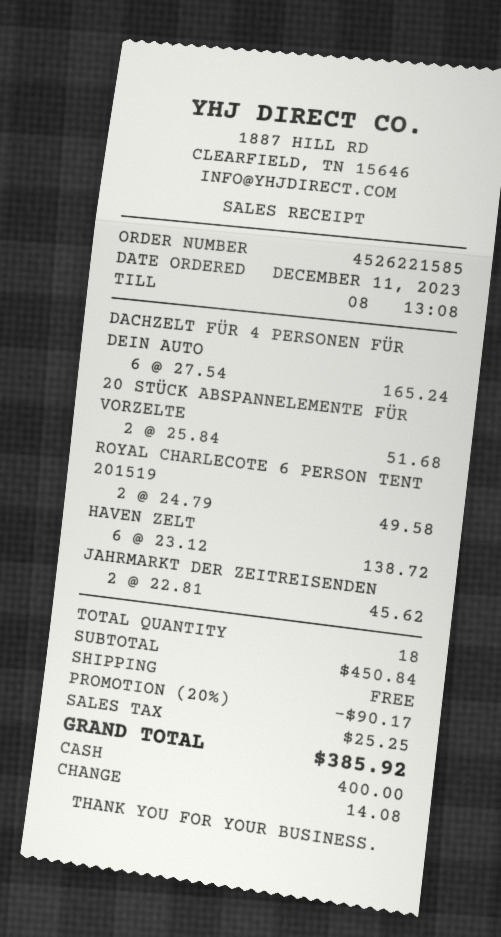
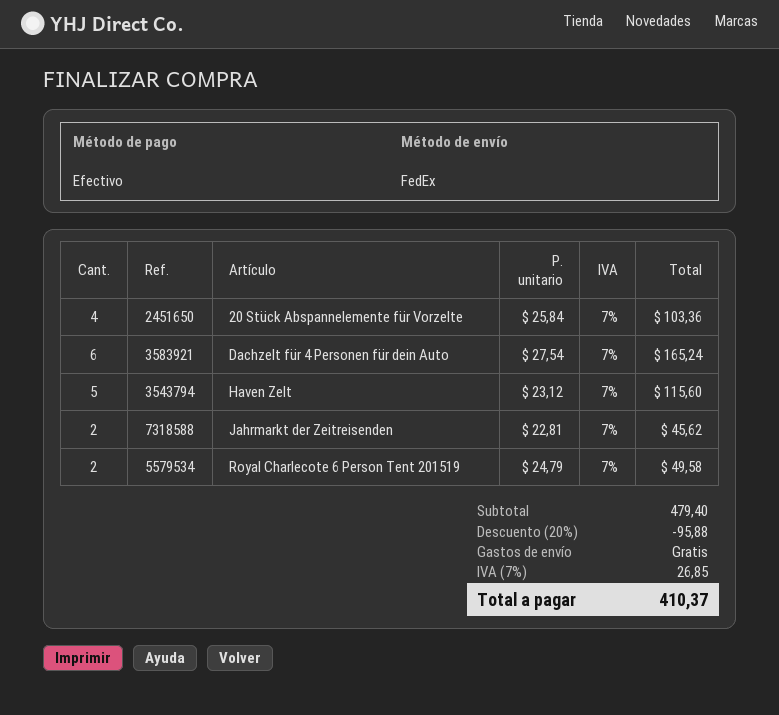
20 STÜCK ABSPANNELEMENTE FÜR VORZELTE: 2 x 25.84 = 51.68 -> 4 x 25.84 = 103.36
HAVEN ZELT: 6 x 23.12 = 138.72 -> 5 x 23.12 = 115.60
subtotal: 450.84 -> 479.40
discount: 20% = 90.17 -> 20% = 95.88
tax: 25.25 -> 26.85
total: 385.92 -> 410.37

